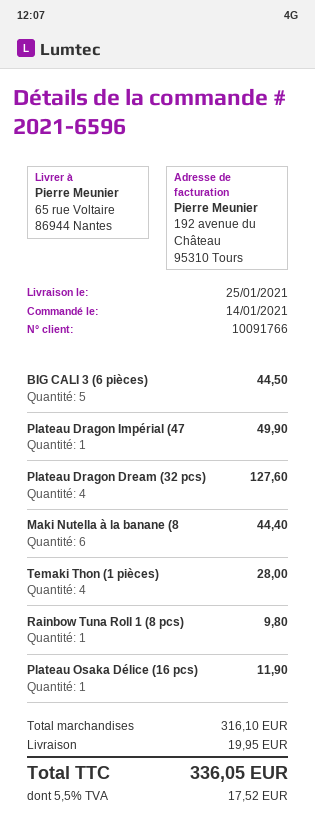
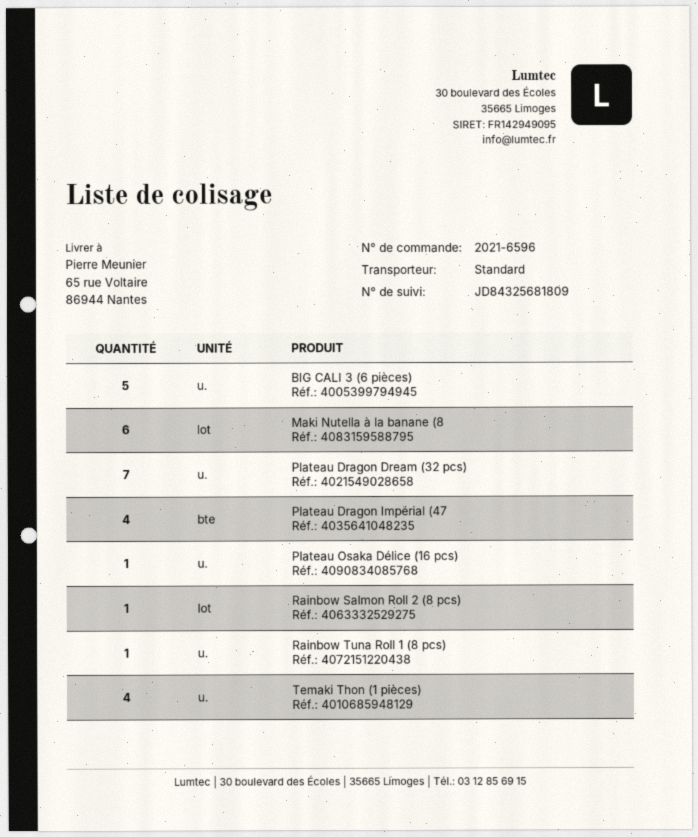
Plateau Dragon Impérial (47: 1 -> 4
Plateau Dragon Dream (32 pcs): 4 -> 7
Rainbow Salmon Roll 2 (8 pcs): none -> 1

